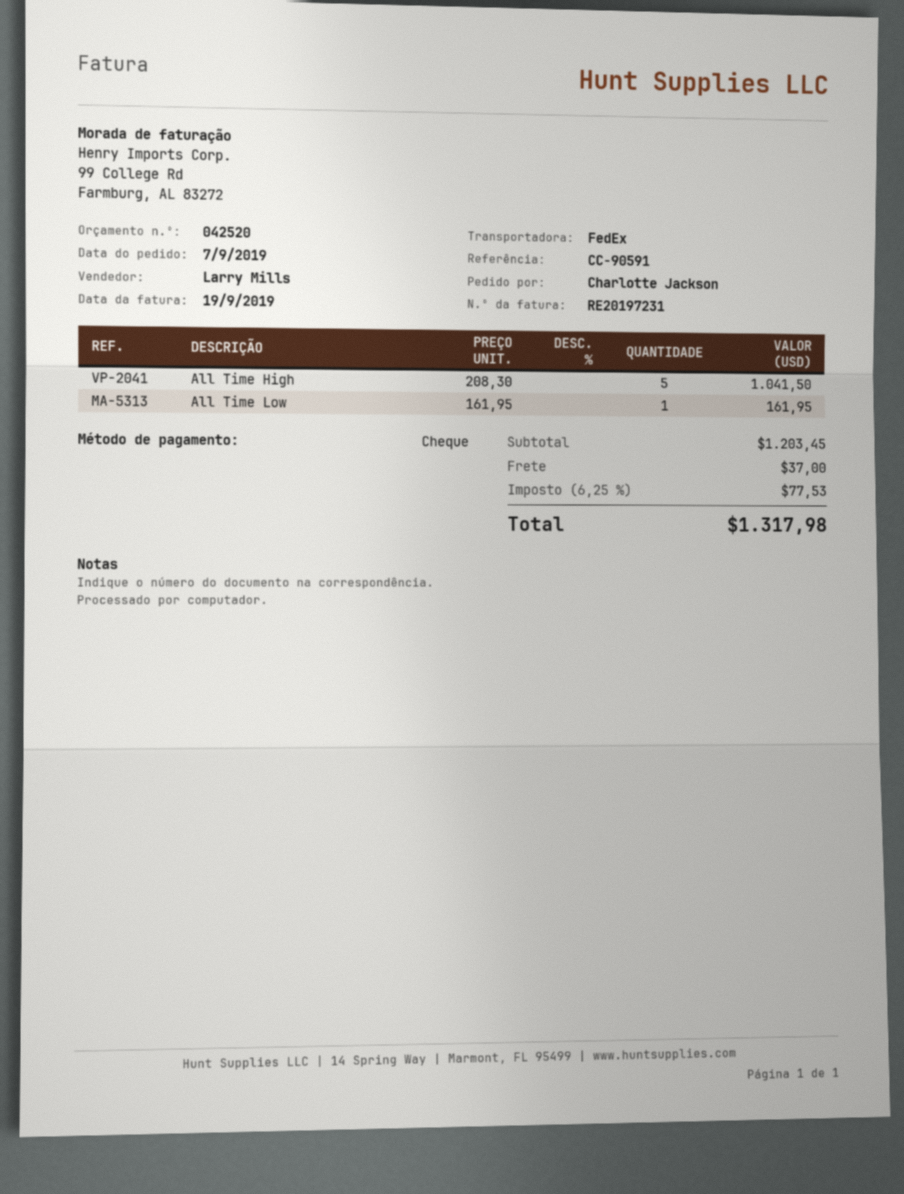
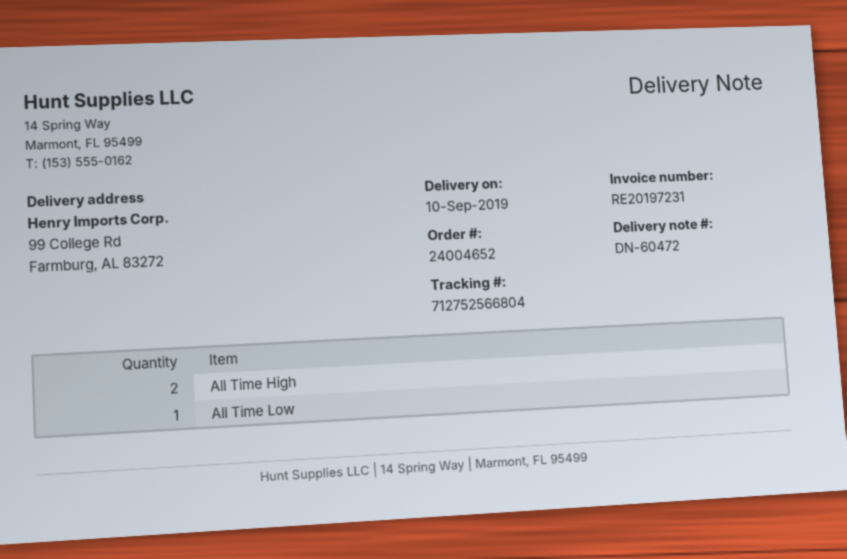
All Time High: 5 -> 2

